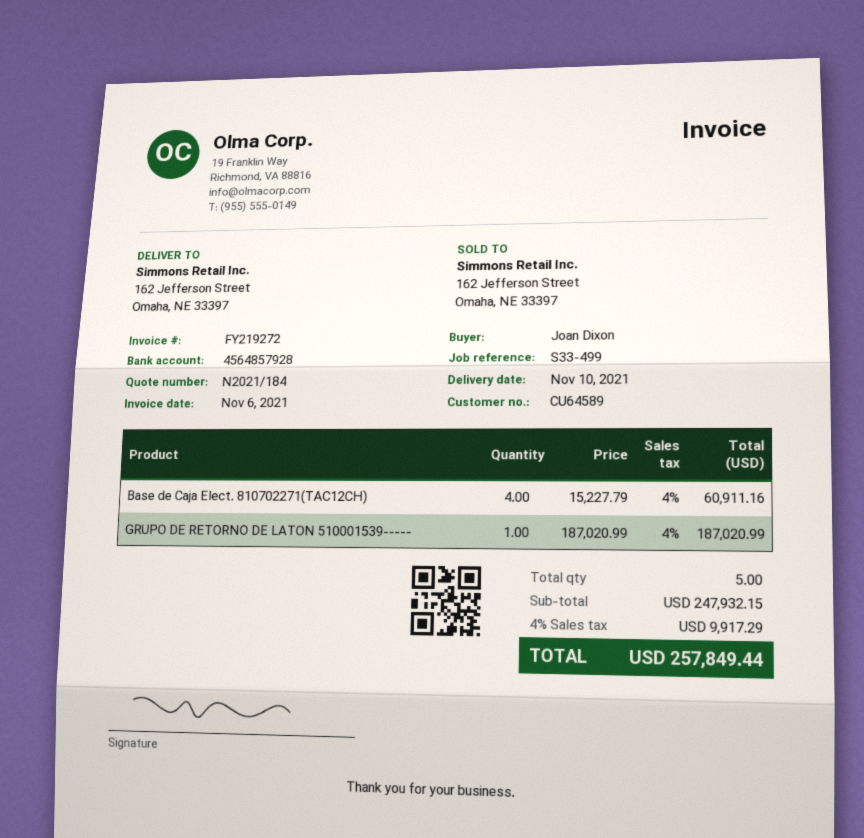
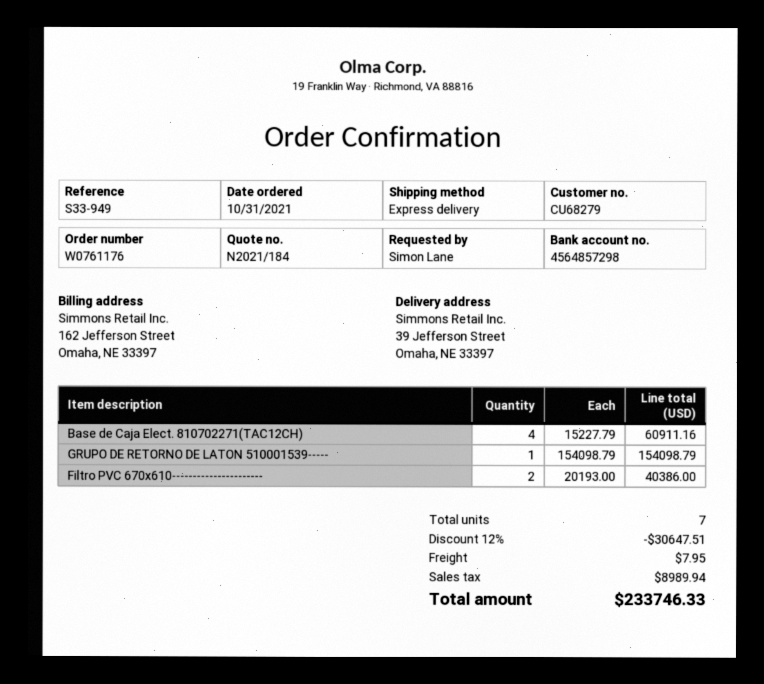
customer number: CU64589 -> CU68279
reference: S33-499 -> S33-949
ordered by: Joan Dixon -> Simon Lane
bank account: 4564857928 -> 4564857298
ship to: 162 Jefferson Street, Omaha, NE 33397 -> 39 Jefferson Street, Omaha, NE 33397
GRUPO DE RETORNO DE LATON 510001539-----: 1 x 187020.99 = 187020.99 -> 1 x 154098.79 = 154098.79
Filtro PVC 670x610----------------------: none -> 2 x 20193.00 = 40386.00
total quantity: 5 -> 7
discount: none -> 12% = 30647.51
shipping: none -> 7.95
tax: 9917.29 -> 8989.94
total: 257849.44 -> 233746.33

